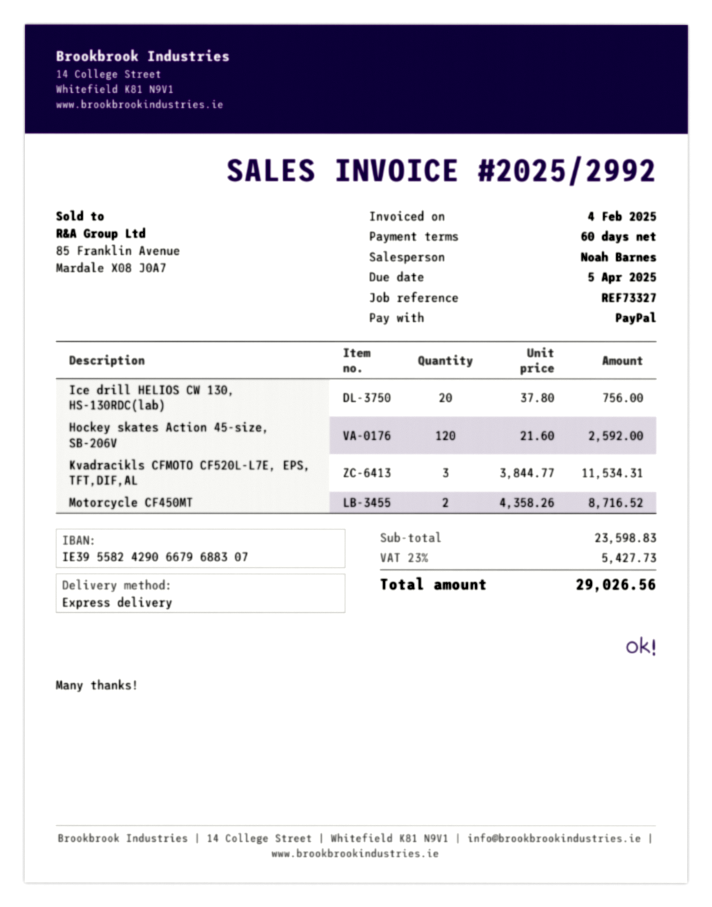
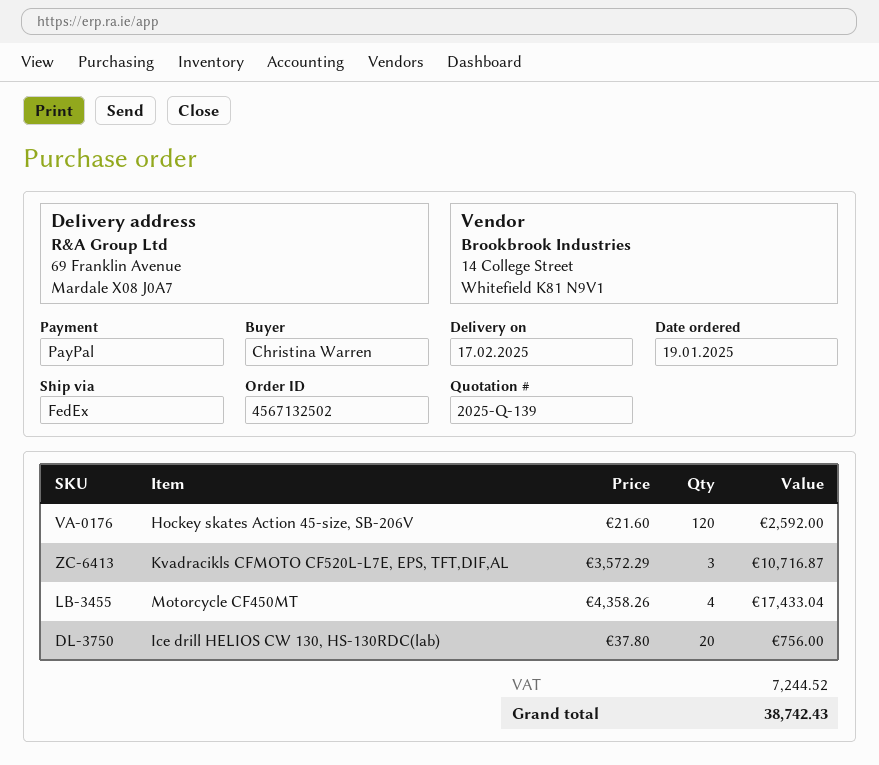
shipping method: express -> FedEx
Kvadracikls CFMOTO CF520L-L7E, EPS, TFT,DIF,AL: 3 x 3844.77 = 11534.31 -> 3 x 3572.29 = 10716.87
Motorcycle CF450MT: 2 x 4358.26 = 8716.52 -> 4 x 4358.26 = 17433.04
tax: 5427.73 -> 7244.52
total: 29026.56 -> 38742.43

